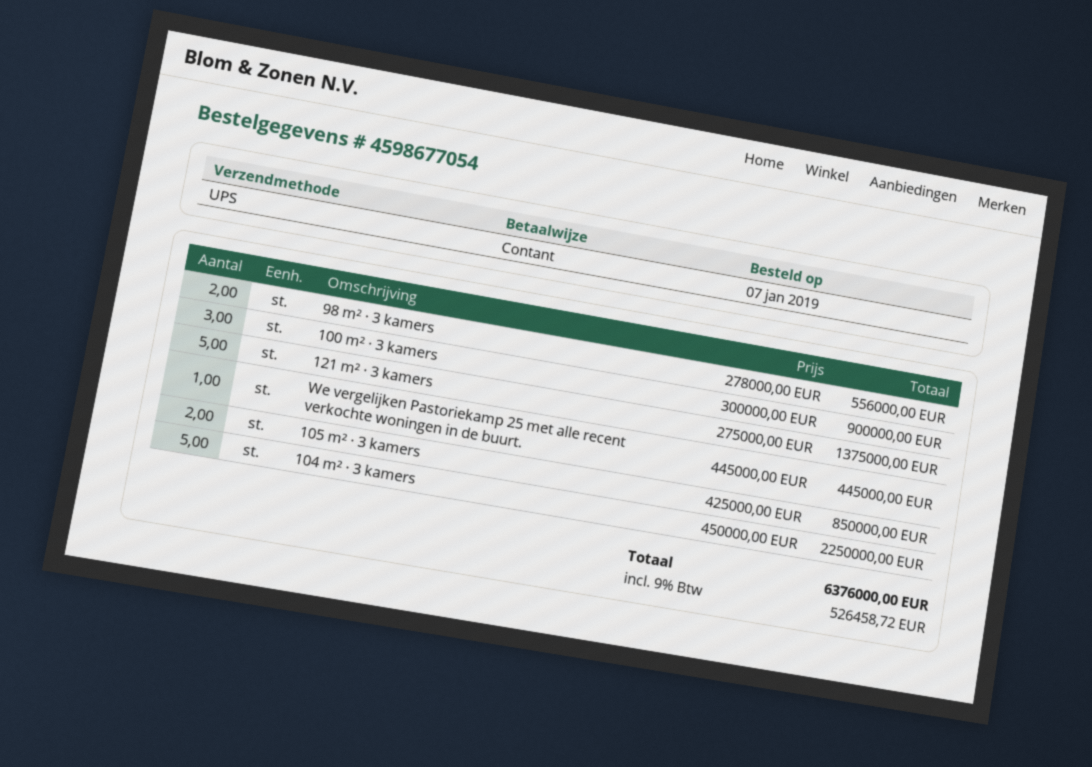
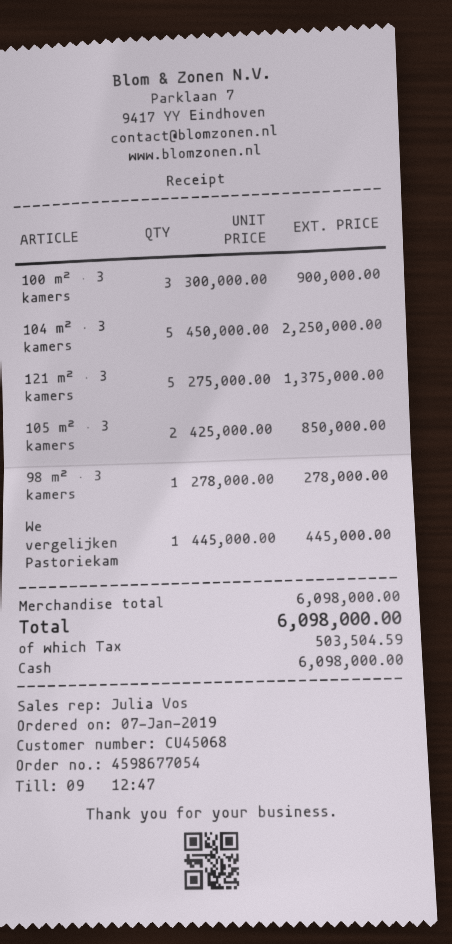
98 m² · 3 kamers: 2 x 278000.00 = 556000.00 -> 1 x 278000.00 = 278000.00
tax: 526458.72 -> 503504.59
total: 6376000.00 -> 6098000.00

